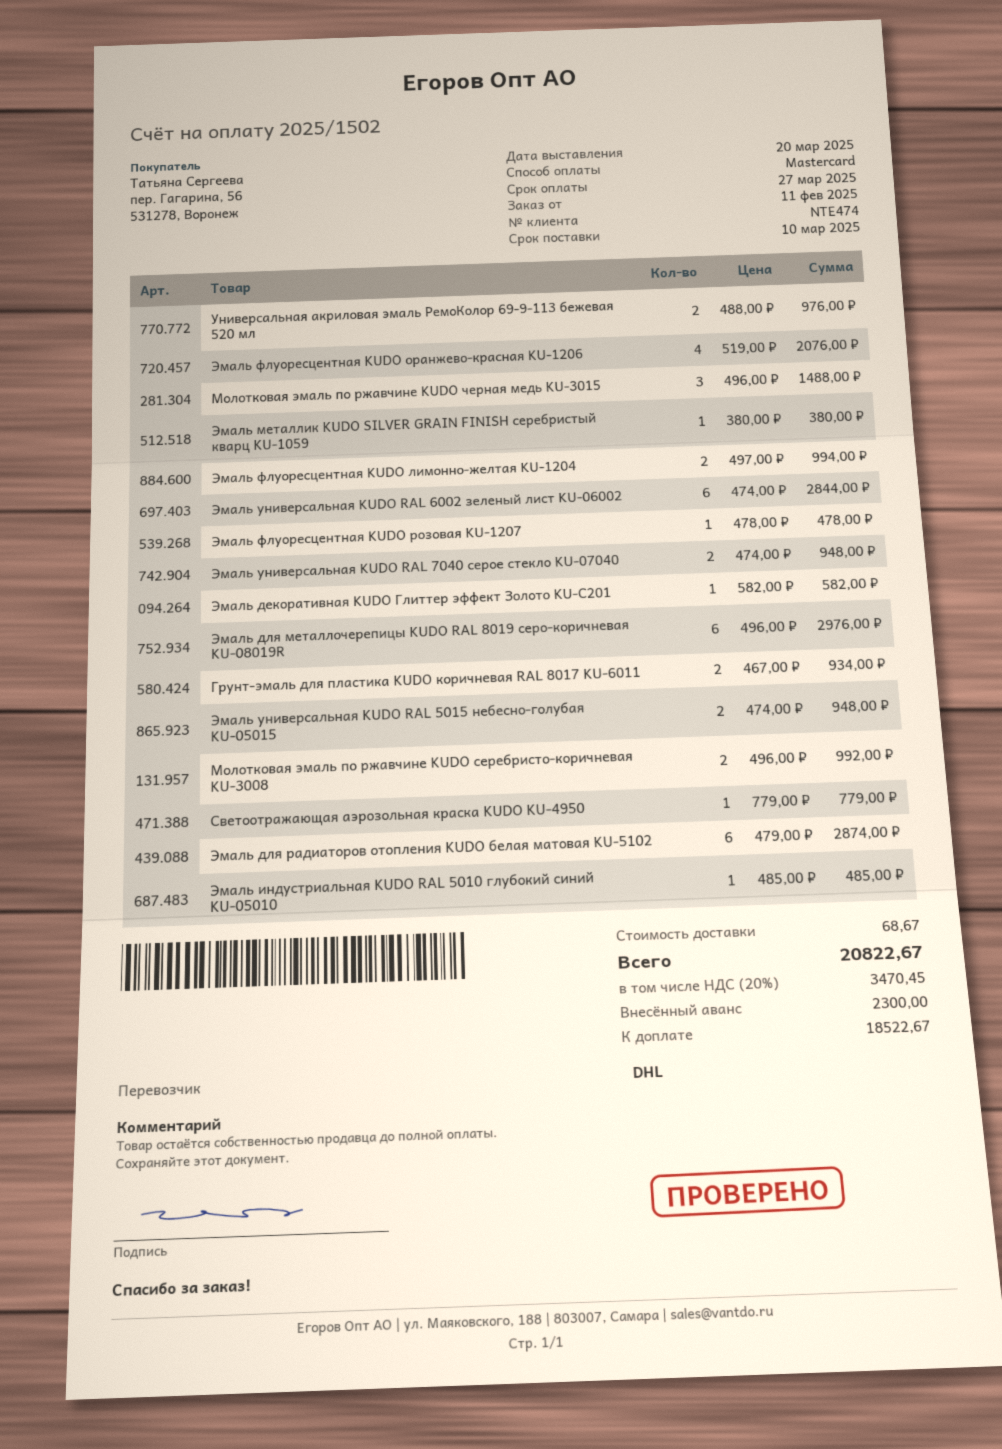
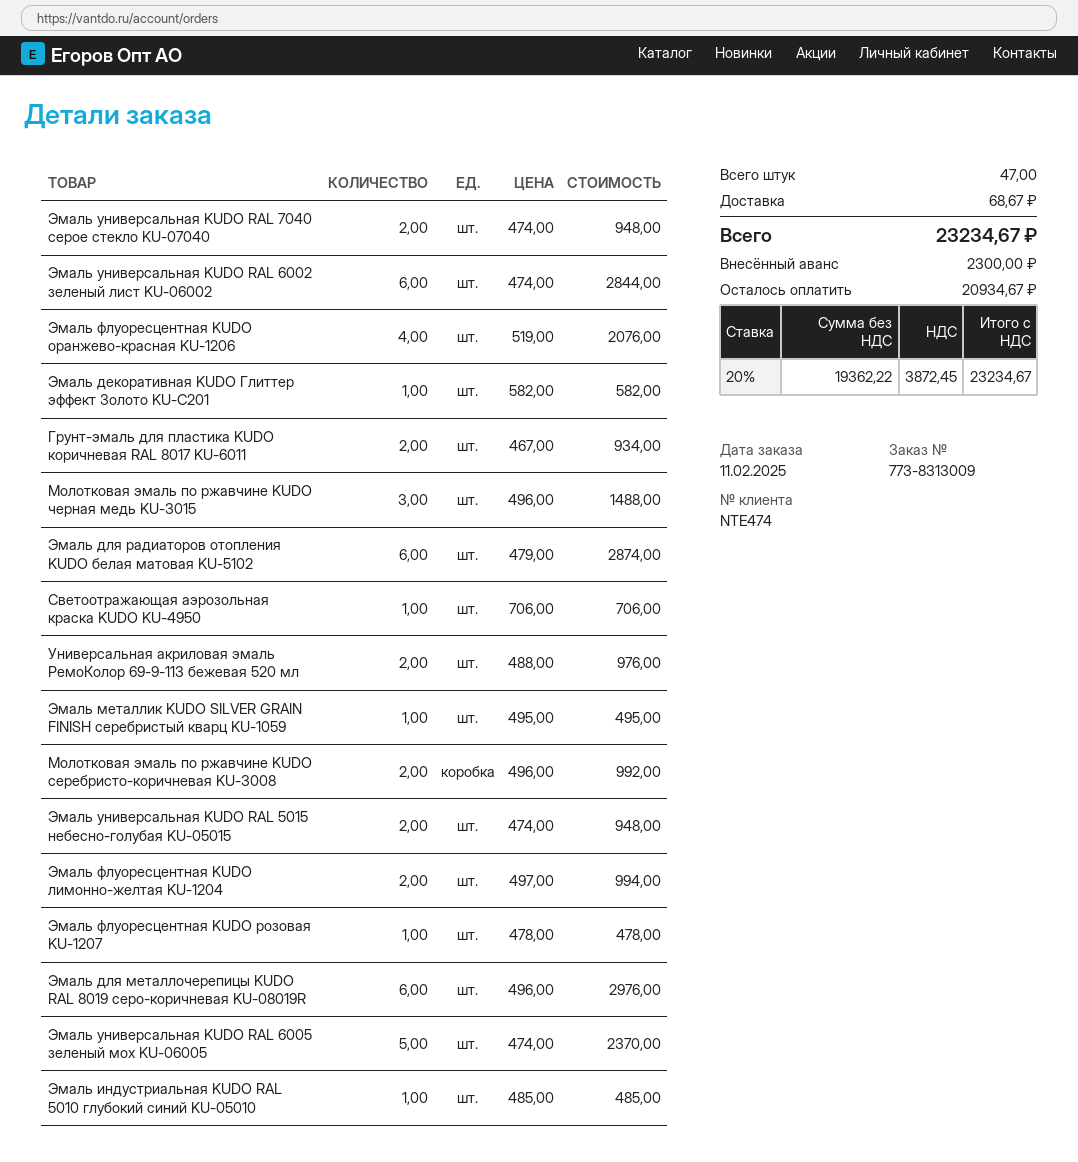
Эмаль металлик KUDO SILVER GRAIN FINISH серебристый кварц KU-1059: 1 x 380.00 = 380.00 -> 1 x 495.00 = 495.00
Светоотражающая аэрозольная краска KUDO KU-4950: 1 x 779.00 = 779.00 -> 1 x 706.00 = 706.00
Эмаль универсальная KUDO RAL 6005 зеленый мох KU-06005: none -> 5 x 474.00 = 2370.00
tax: 20% = 3470.45 -> 20% = 3872.45
total: 20822.67 -> 23234.67
balance: 18522.67 -> 20934.67

